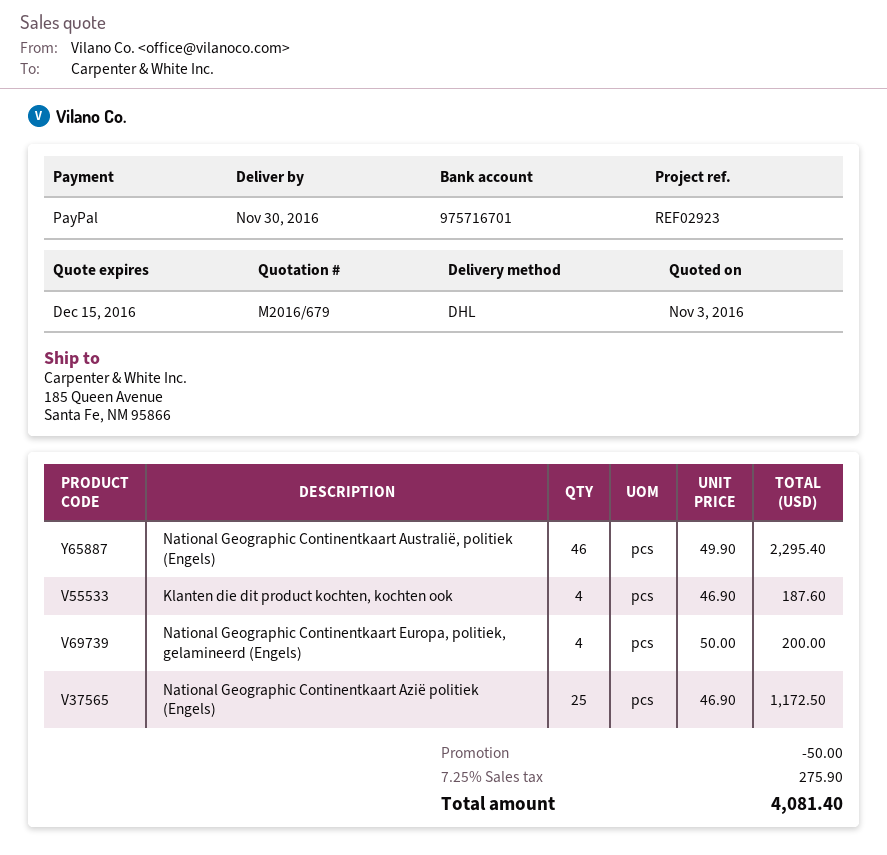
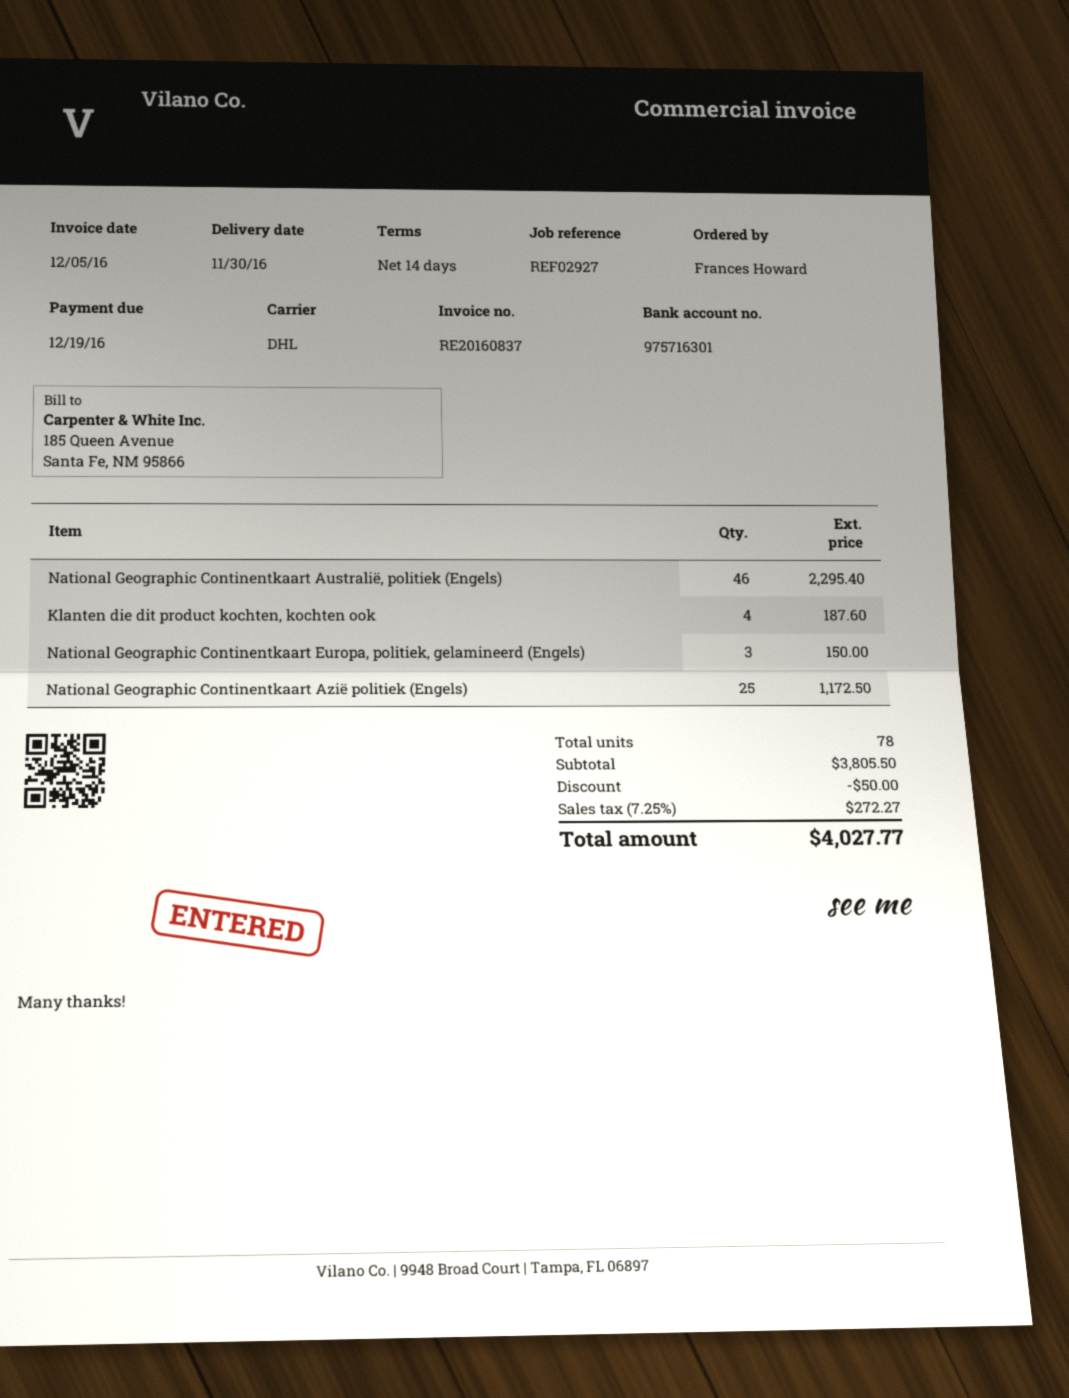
reference: REF02923 -> REF02927
bank account: 975716701 -> 975716301
National Geographic Continentkaart Europa, politiek, gelamineerd (Engels): 4 for 200.00 -> 3 for 150.00
tax: 7.25% = 275.90 -> 7.25% = 272.27
total: 4081.40 -> 4027.77

